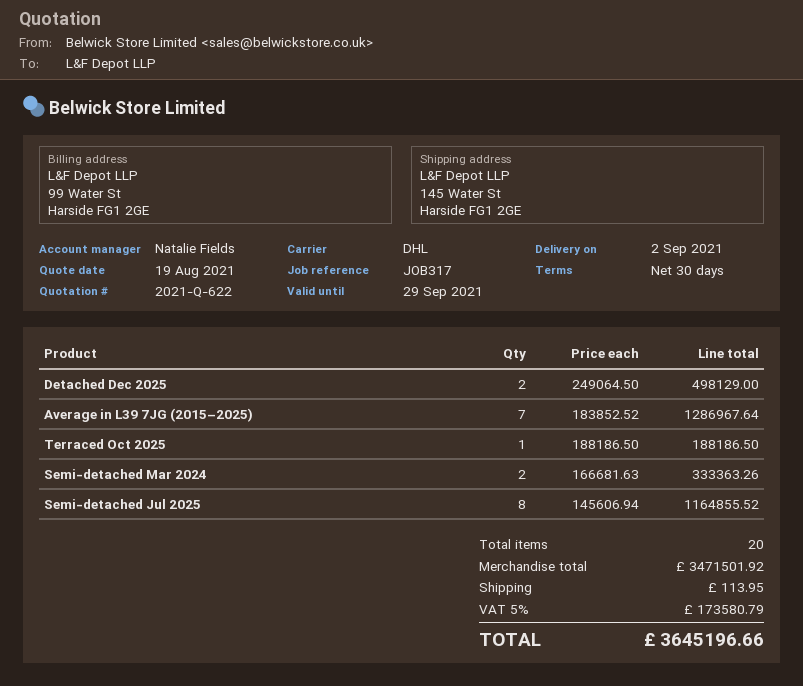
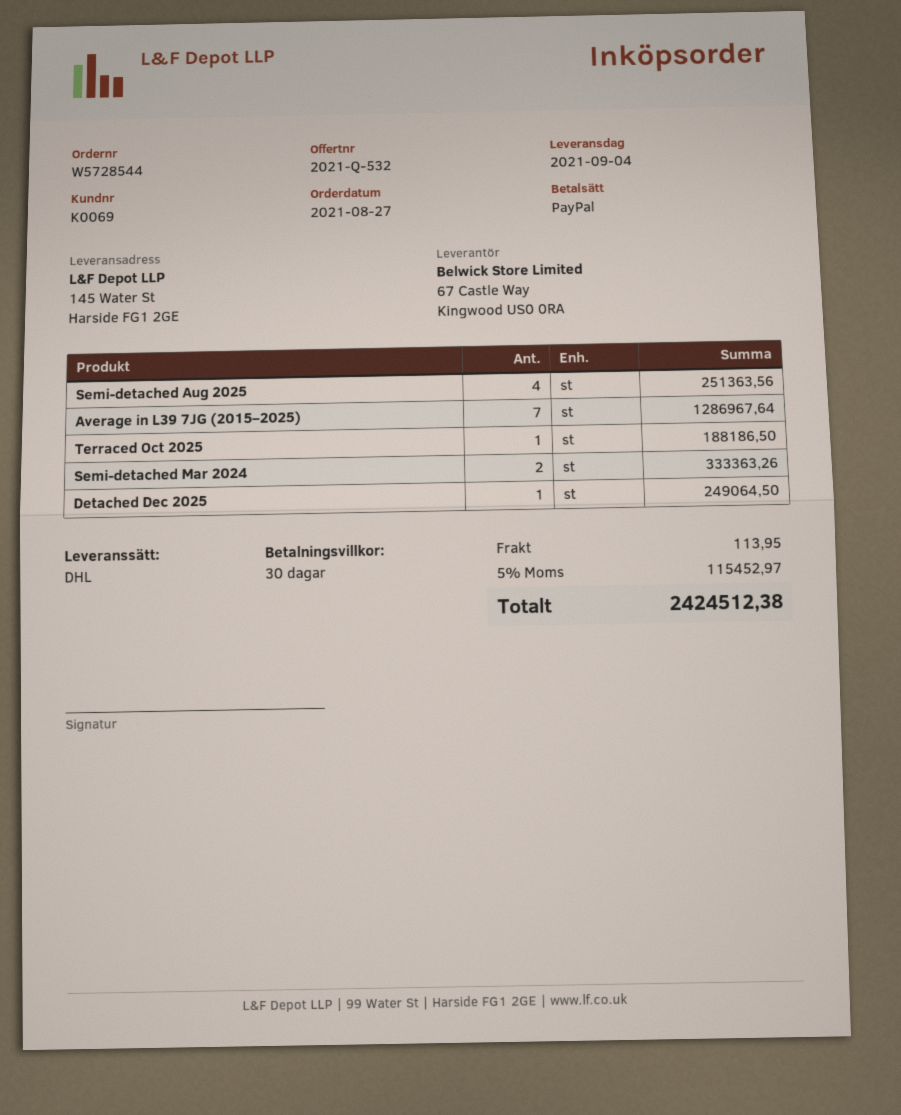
quote number: 2021-Q-622 -> 2021-Q-532
delivery date: 2021-09-02 -> 2021-09-04
Detached Dec 2025: 2 for 498129.00 -> 1 for 249064.50
Semi-detached Jul 2025: 8 for 1164855.52 -> none
Semi-detached Aug 2025: none -> 4 for 251363.56
tax: 5% = 173580.79 -> 5% = 115452.97
total: 3645196.66 -> 2424512.38

